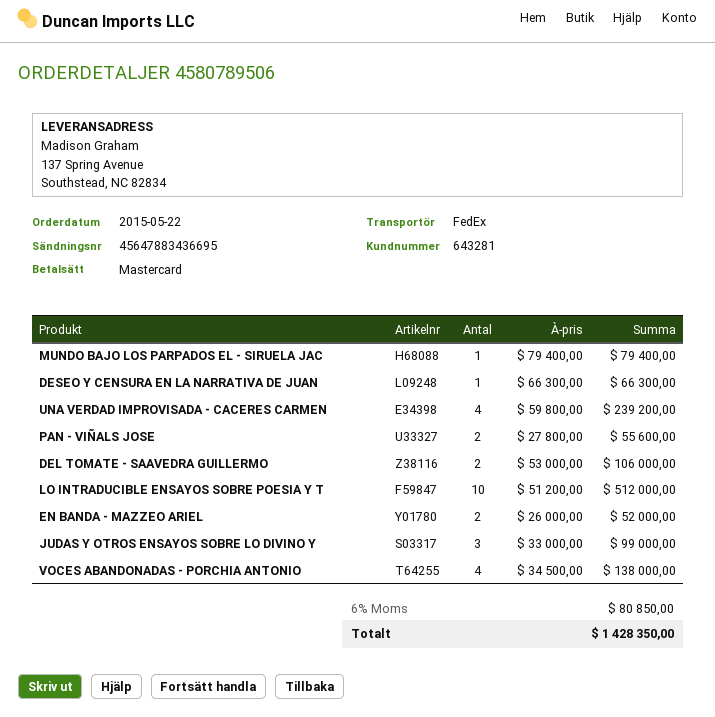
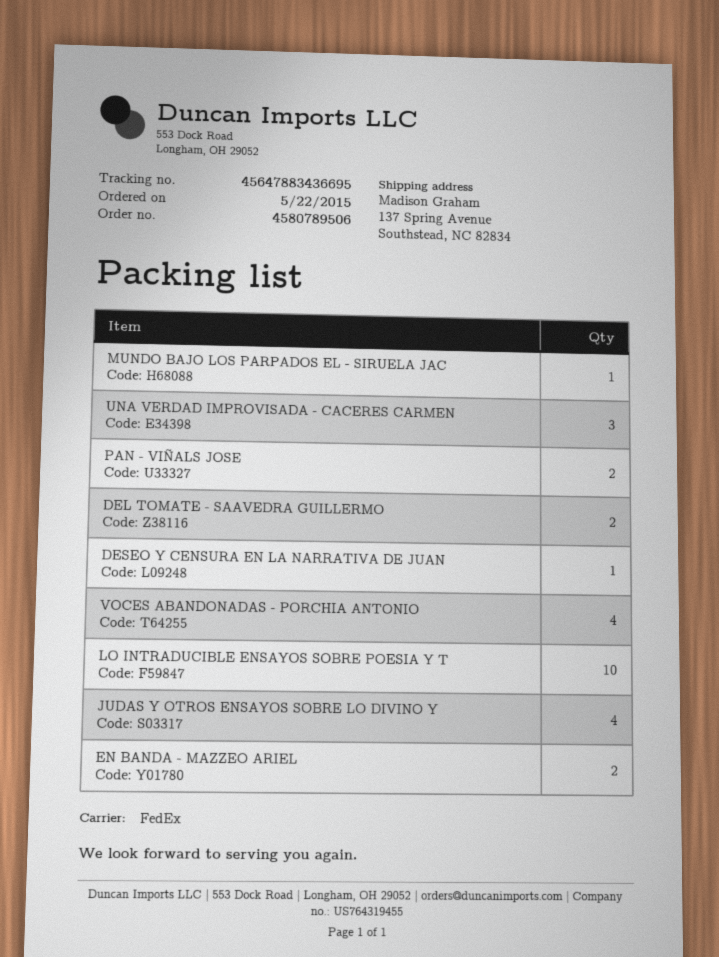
UNA VERDAD IMPROVISADA - CACERES CARMEN: 4 -> 3
JUDAS Y OTROS ENSAYOS SOBRE LO DIVINO Y: 3 -> 4

